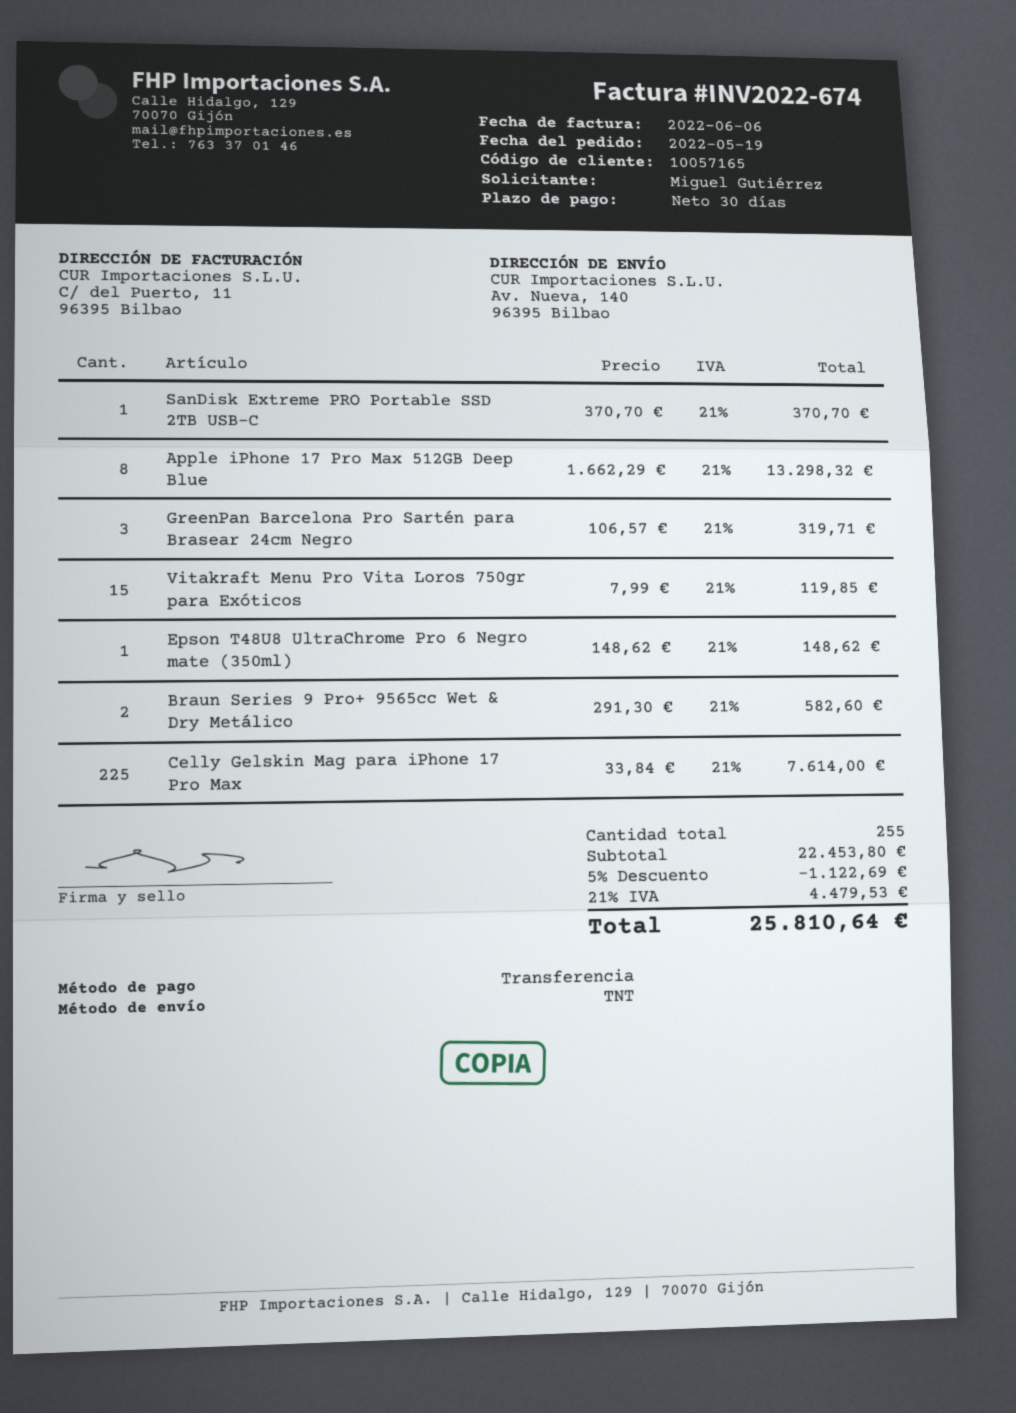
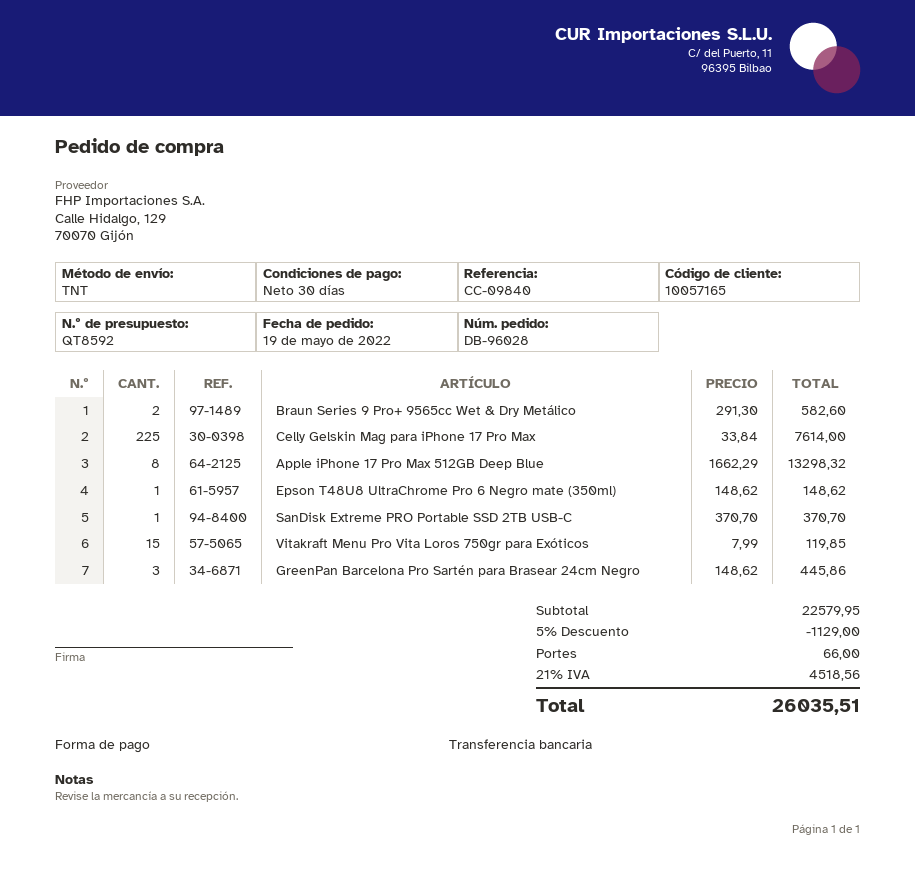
GreenPan Barcelona Pro Sartén para Brasear 24cm Negro: 3 x 106.57 = 319.71 -> 3 x 148.62 = 445.86
subtotal: 22453.80 -> 22579.95
discount: 5% = 1122.69 -> 5% = 1129.00
shipping: none -> 66.00
tax: 21% = 4479.53 -> 21% = 4518.56
total: 25810.64 -> 26035.51

